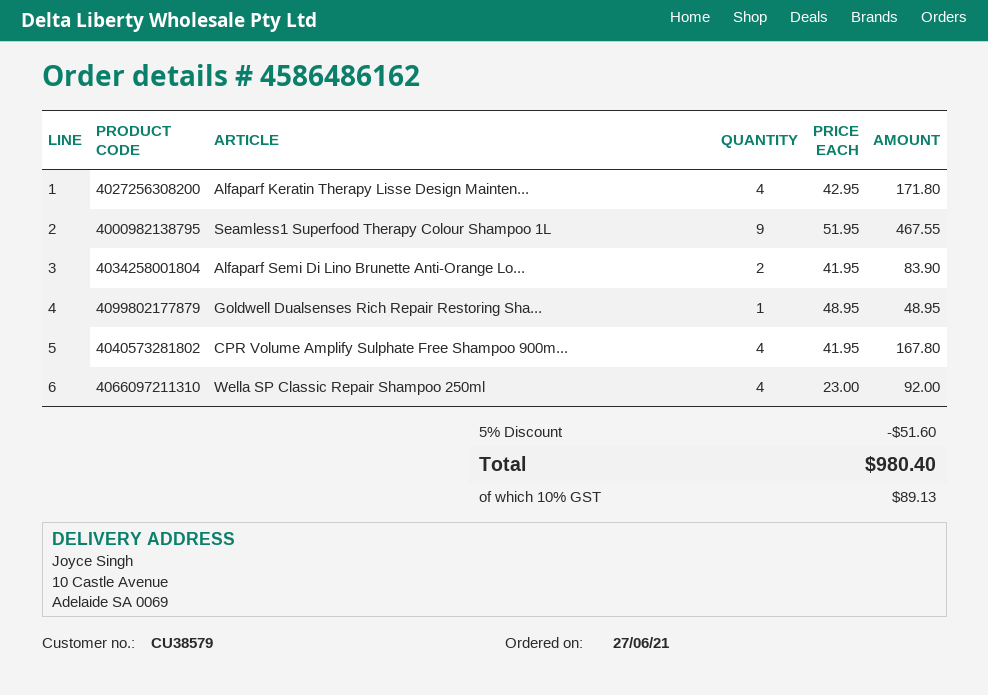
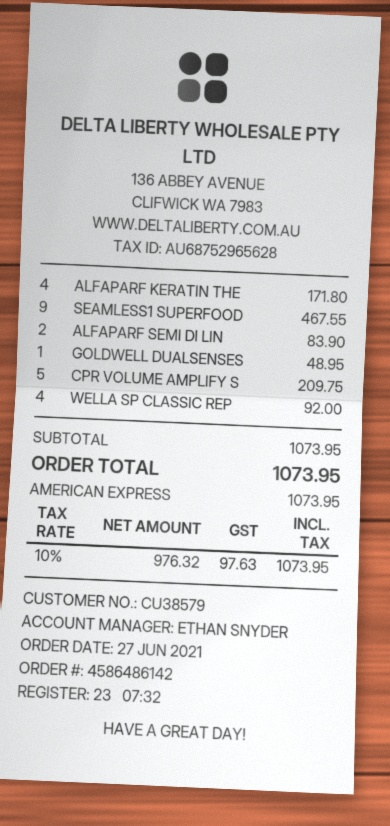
order number: 4586486162 -> 4586486142
CPR Volume Amplify Sulphate Free Shampoo 900m...: 4 for 167.80 -> 5 for 209.75
discount: 5% = 51.60 -> none
tax: 10% = 89.13 -> 10% = 97.63
total: 980.40 -> 1073.95

